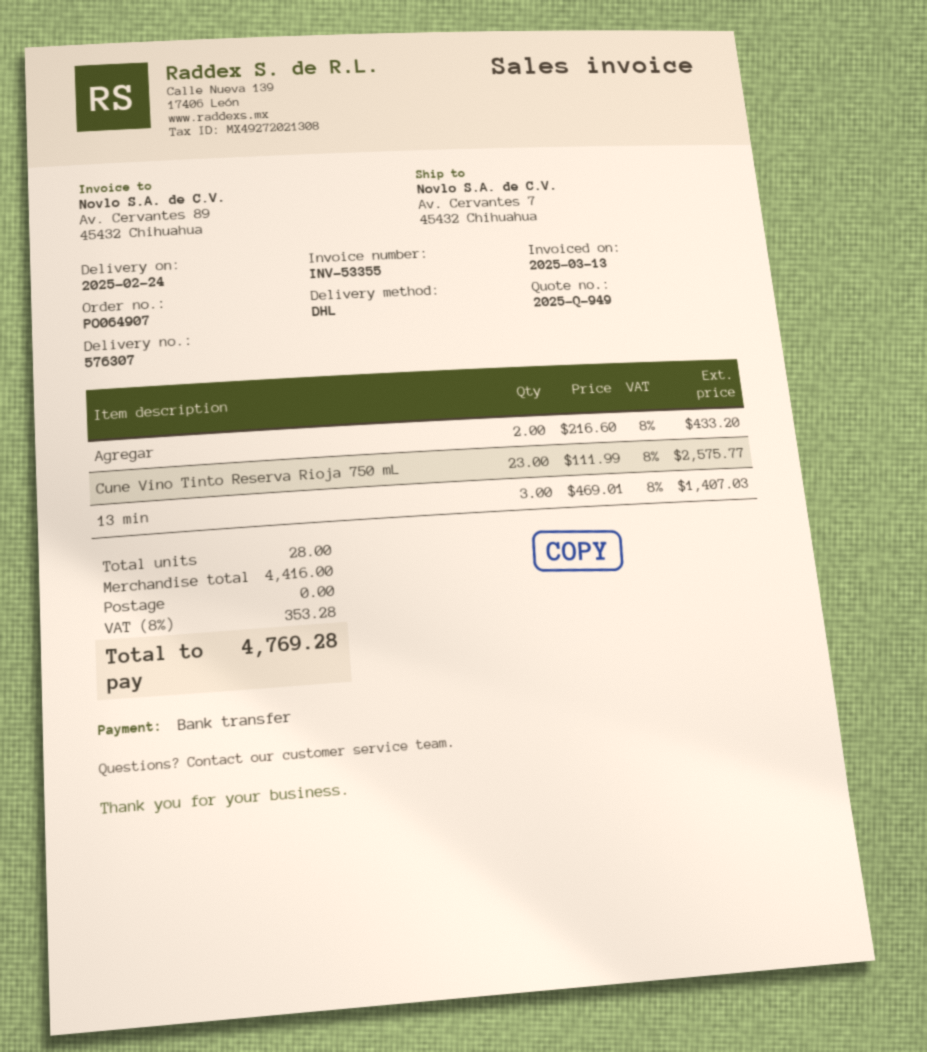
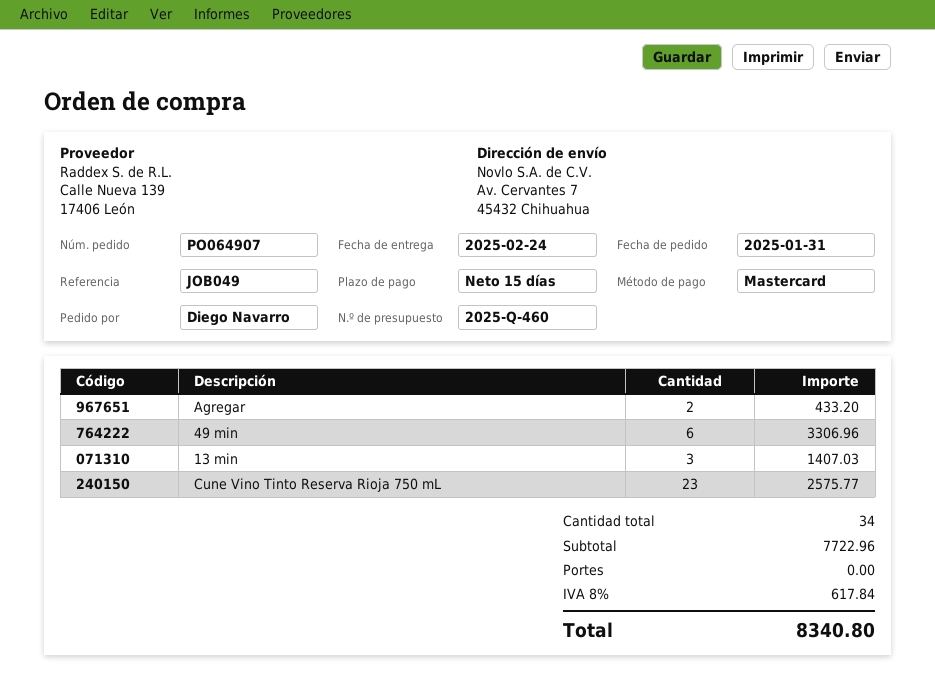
quote number: 2025-Q-949 -> 2025-Q-460
payment method: bank transfer -> Mastercard
49 min: none -> 6 for 3306.96
total quantity: 28 -> 34
subtotal: 4416.00 -> 7722.96
tax: 8% = 353.28 -> 8% = 617.84
total: 4769.28 -> 8340.80

